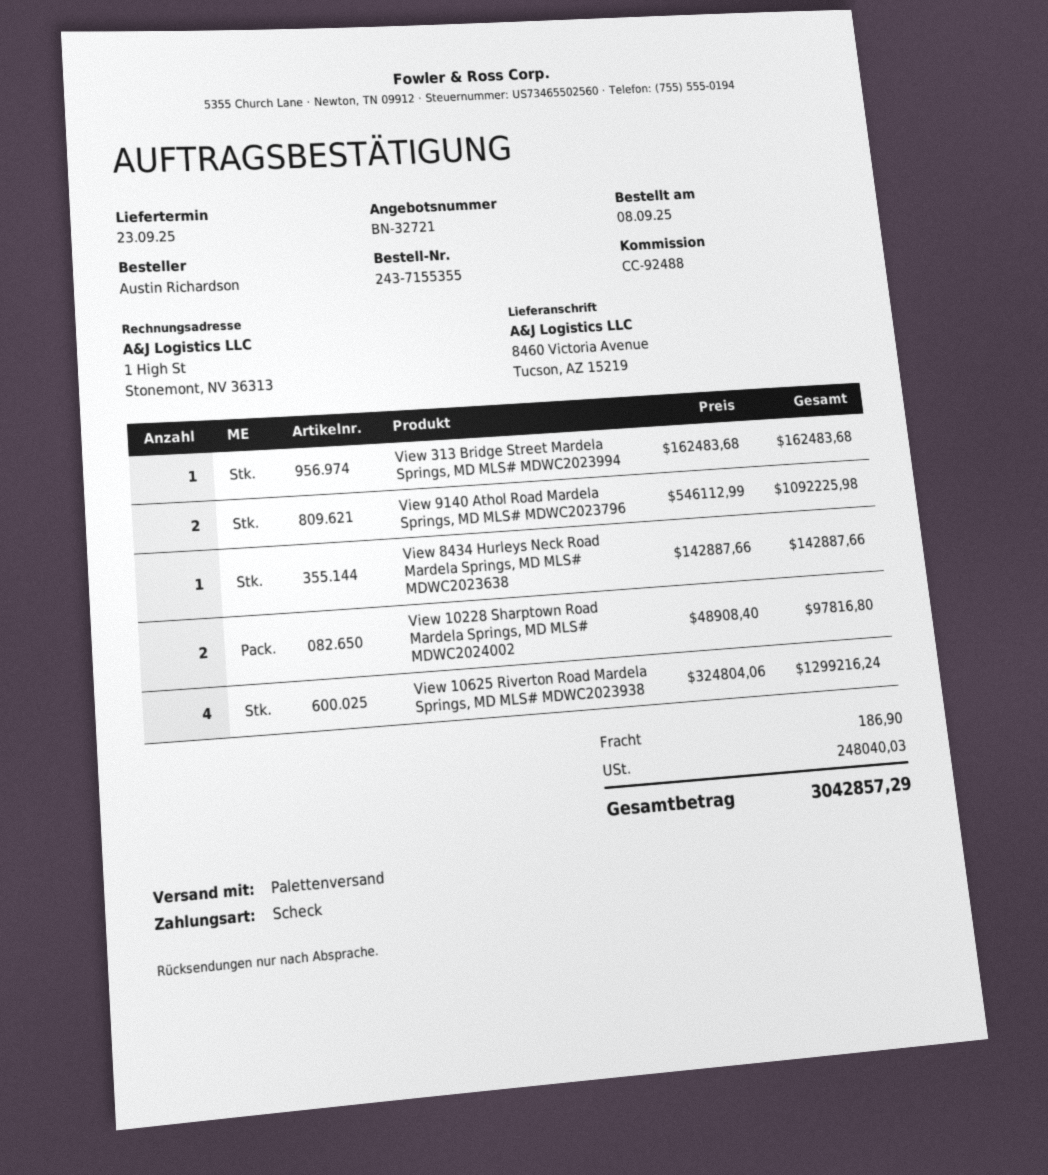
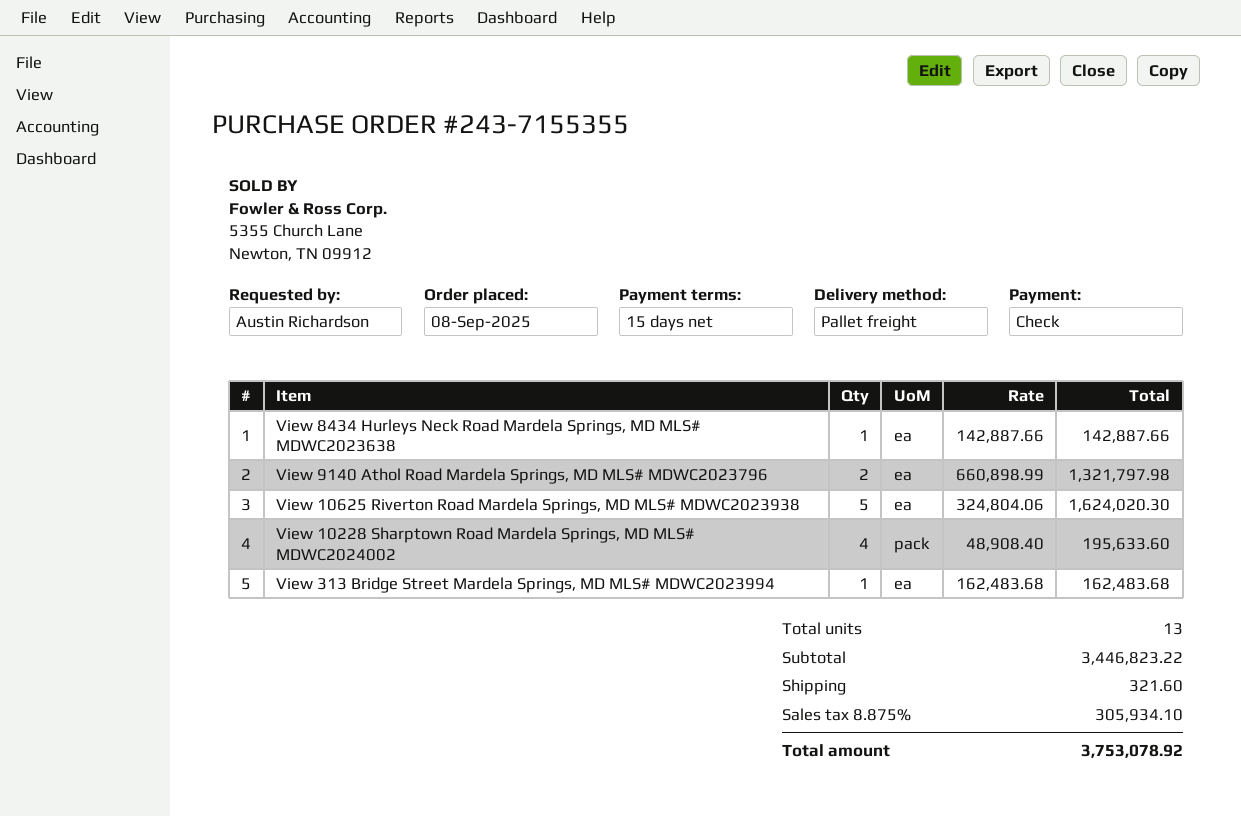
View 9140 Athol Road Mardela Springs, MD MLS# MDWC2023796: 2 x 546112.99 = 1092225.98 -> 2 x 660898.99 = 1321797.98
View 10228 Sharptown Road Mardela Springs, MD MLS# MDWC2024002: 2 x 48908.40 = 97816.80 -> 4 x 48908.40 = 195633.60
View 10625 Riverton Road Mardela Springs, MD MLS# MDWC2023938: 4 x 324804.06 = 1299216.24 -> 5 x 324804.06 = 1624020.30
shipping: 186.90 -> 321.60
tax: 248040.03 -> 305934.10
total: 3042857.29 -> 3753078.92

